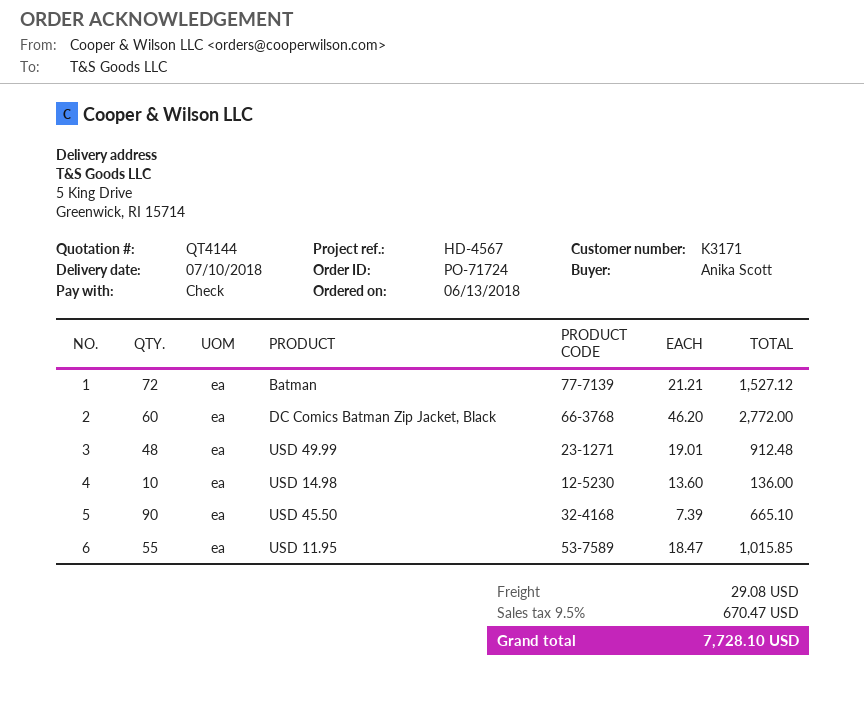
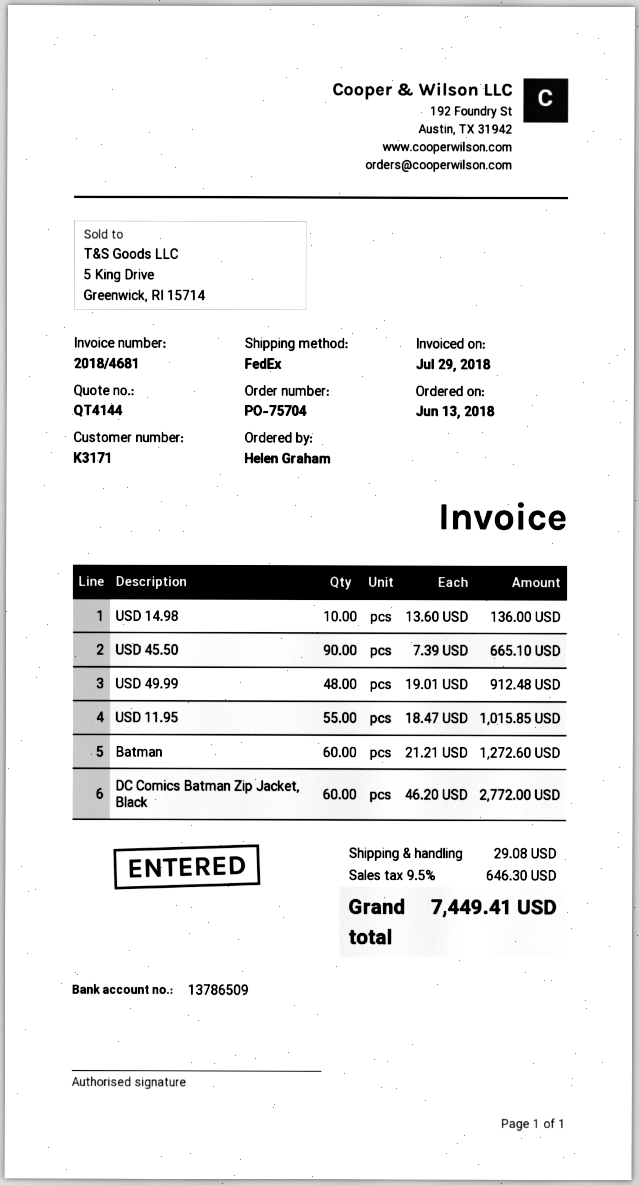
order number: PO-71724 -> PO-75704
ordered by: Anika Scott -> Helen Graham
Batman: 72 x 21.21 = 1527.12 -> 60 x 21.21 = 1272.60
tax: 9.5% = 670.47 -> 9.5% = 646.30
total: 7728.10 -> 7449.41

